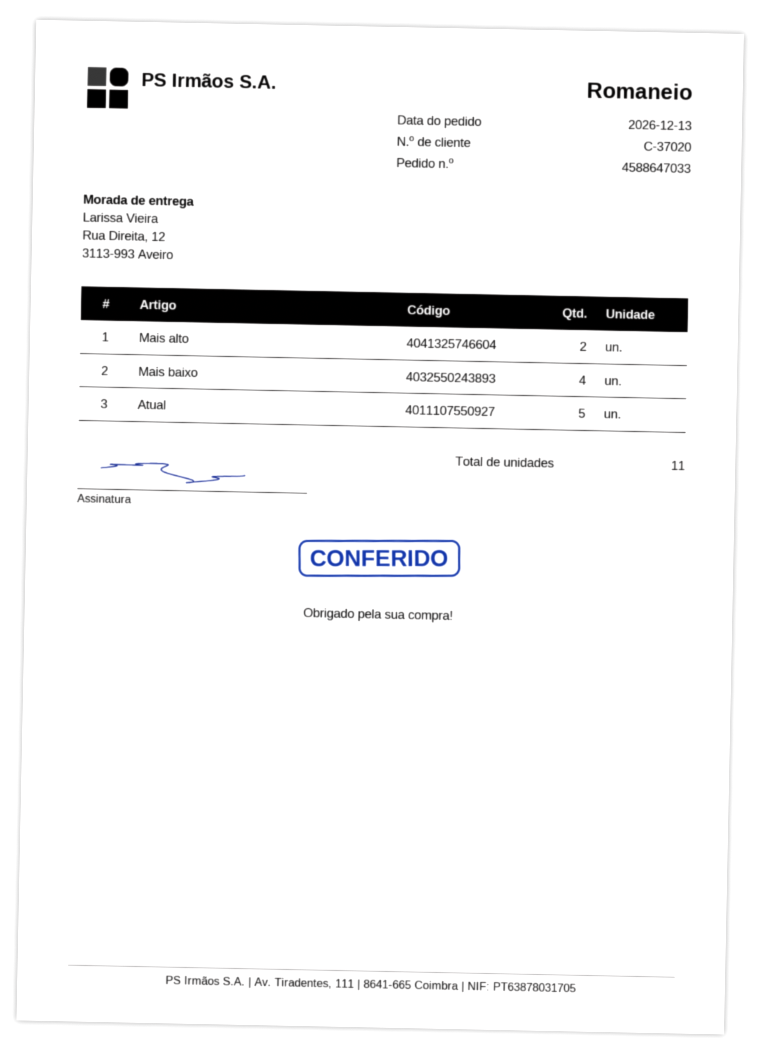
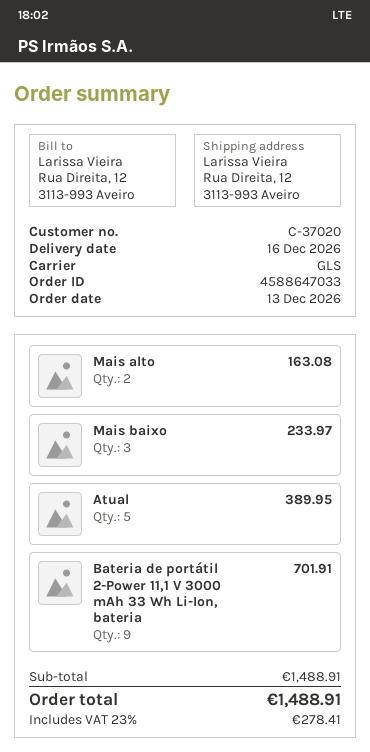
Mais baixo: 4 -> 3
Bateria de portátil 2-Power 11,1 V 3000 mAh 33 Wh Li-Ion, bateria: none -> 9

